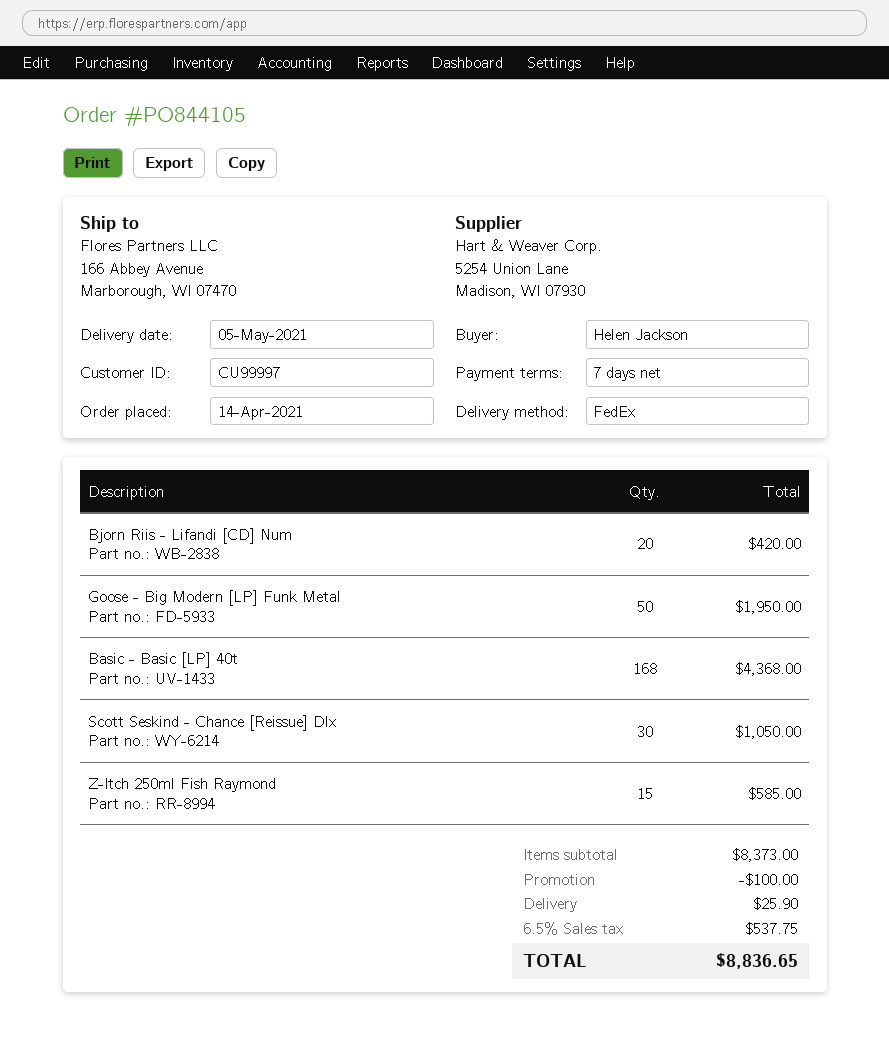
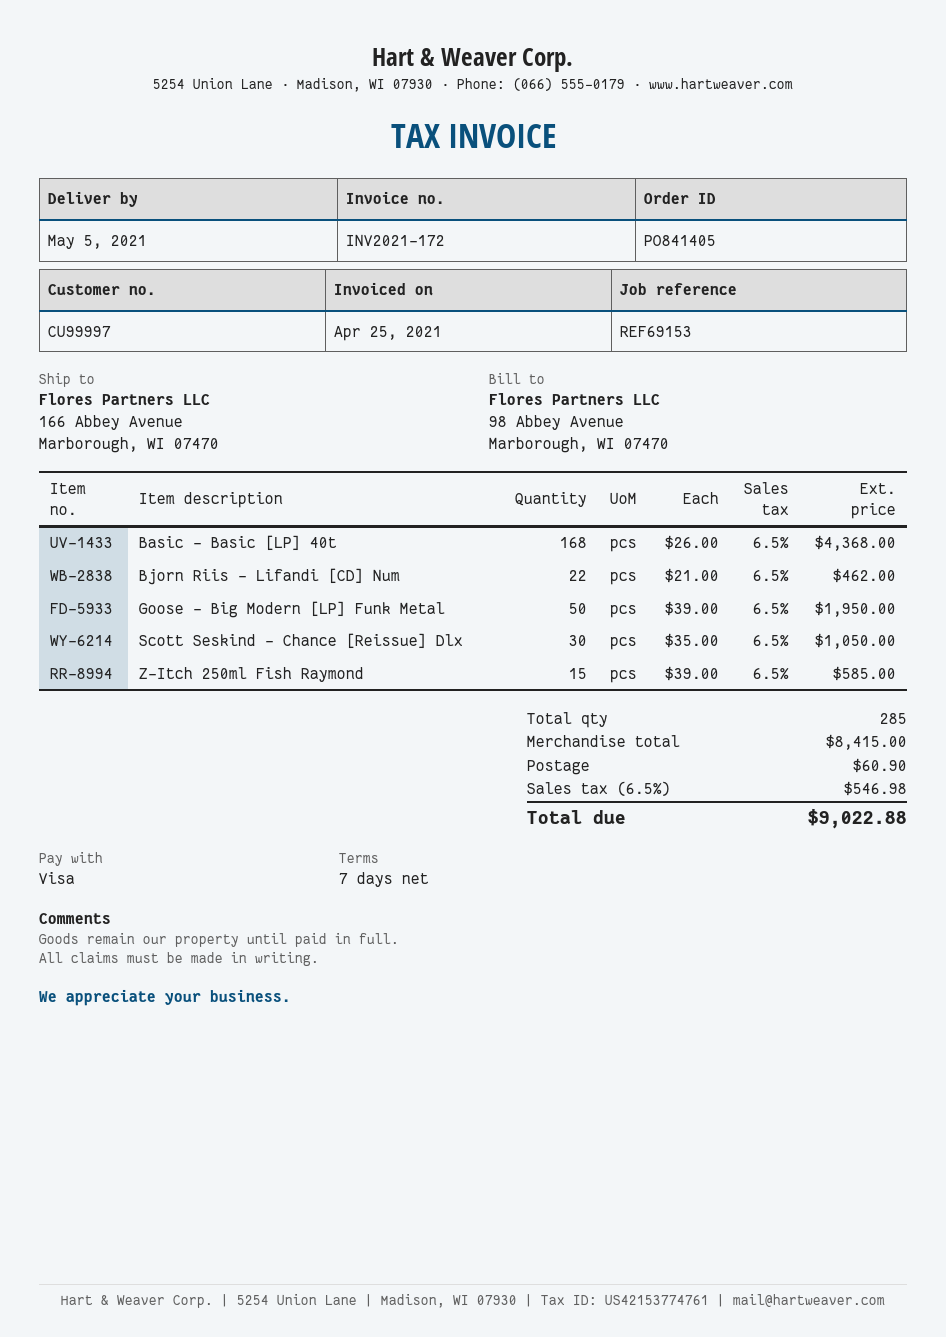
order number: PO844105 -> PO841405
Bjorn Riis - Lifandi [CD] Num: 20 for 420.00 -> 22 for 462.00
subtotal: 8373.00 -> 8415.00
discount: 100.00 -> none
shipping: 25.90 -> 60.90
tax: 6.5% = 537.75 -> 6.5% = 546.98
total: 8836.65 -> 9022.88

